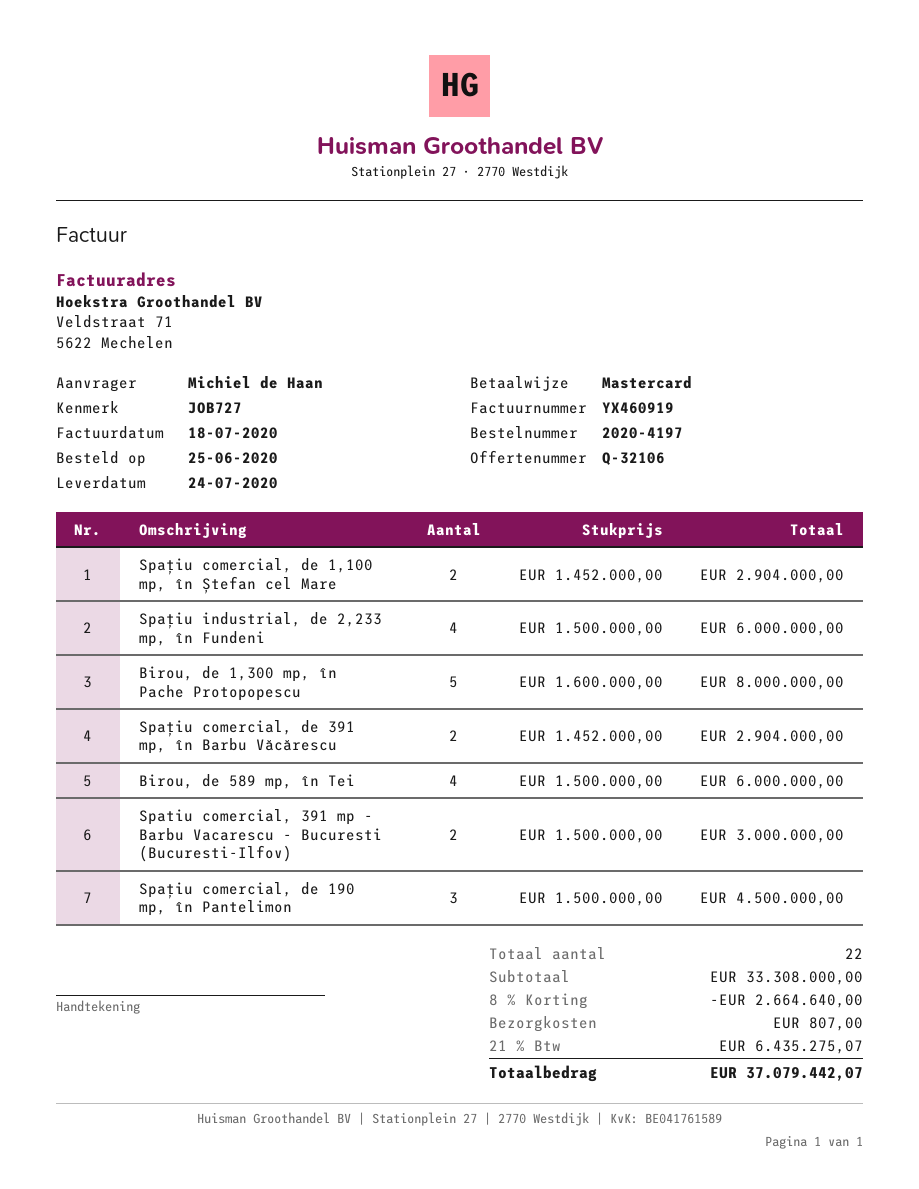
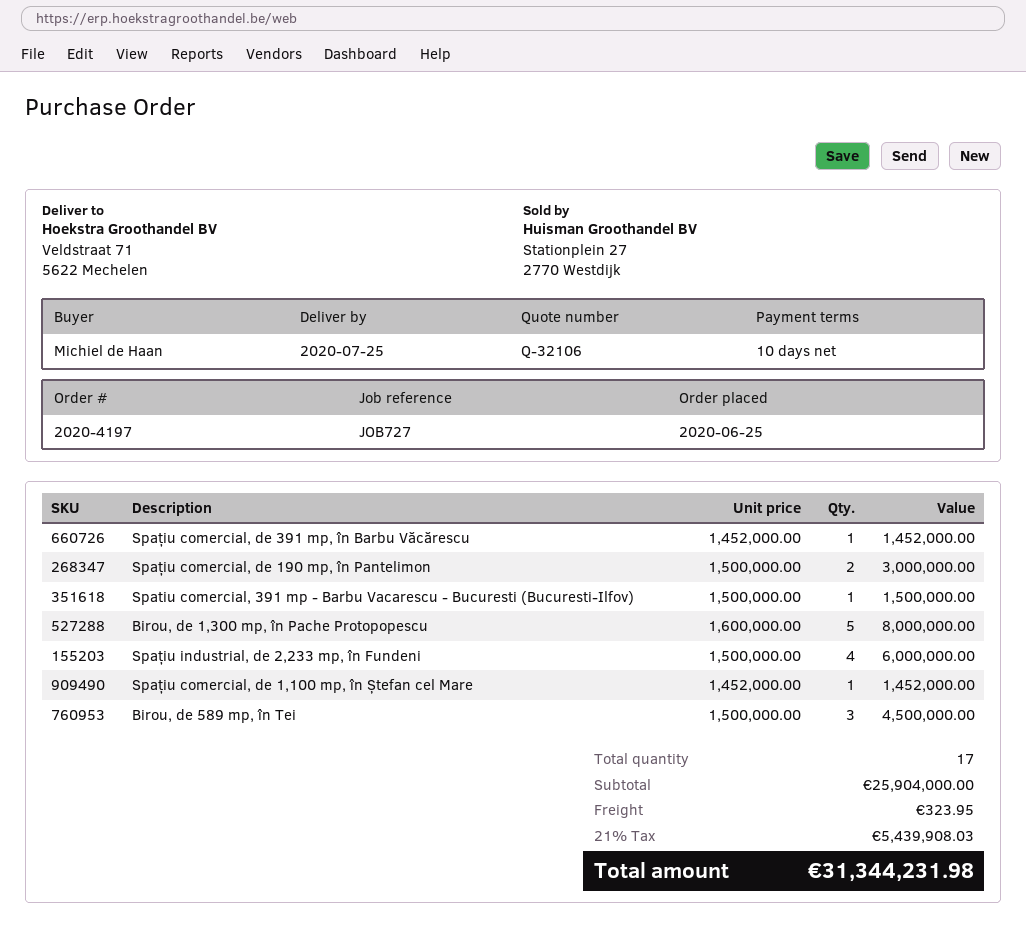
delivery date: 2020-07-24 -> 2020-07-25
Spațiu comercial, de 1,100 mp, în Ștefan cel Mare: 2 x 1452000.00 = 2904000.00 -> 1 x 1452000.00 = 1452000.00
Spațiu comercial, de 391 mp, în Barbu Văcărescu: 2 x 1452000.00 = 2904000.00 -> 1 x 1452000.00 = 1452000.00
Birou, de 589 mp, în Tei: 4 x 1500000.00 = 6000000.00 -> 3 x 1500000.00 = 4500000.00
Spatiu comercial, 391 mp - Barbu Vacarescu - Bucuresti (Bucuresti-Ilfov): 2 x 1500000.00 = 3000000.00 -> 1 x 1500000.00 = 1500000.00
Spațiu comercial, de 190 mp, în Pantelimon: 3 x 1500000.00 = 4500000.00 -> 2 x 1500000.00 = 3000000.00
total quantity: 22 -> 17
subtotal: 33308000.00 -> 25904000.00
discount: 8% = 2664640.00 -> none
shipping: 807.00 -> 323.95
tax: 21% = 6435275.07 -> 21% = 5439908.03
total: 37079442.07 -> 31344231.98

